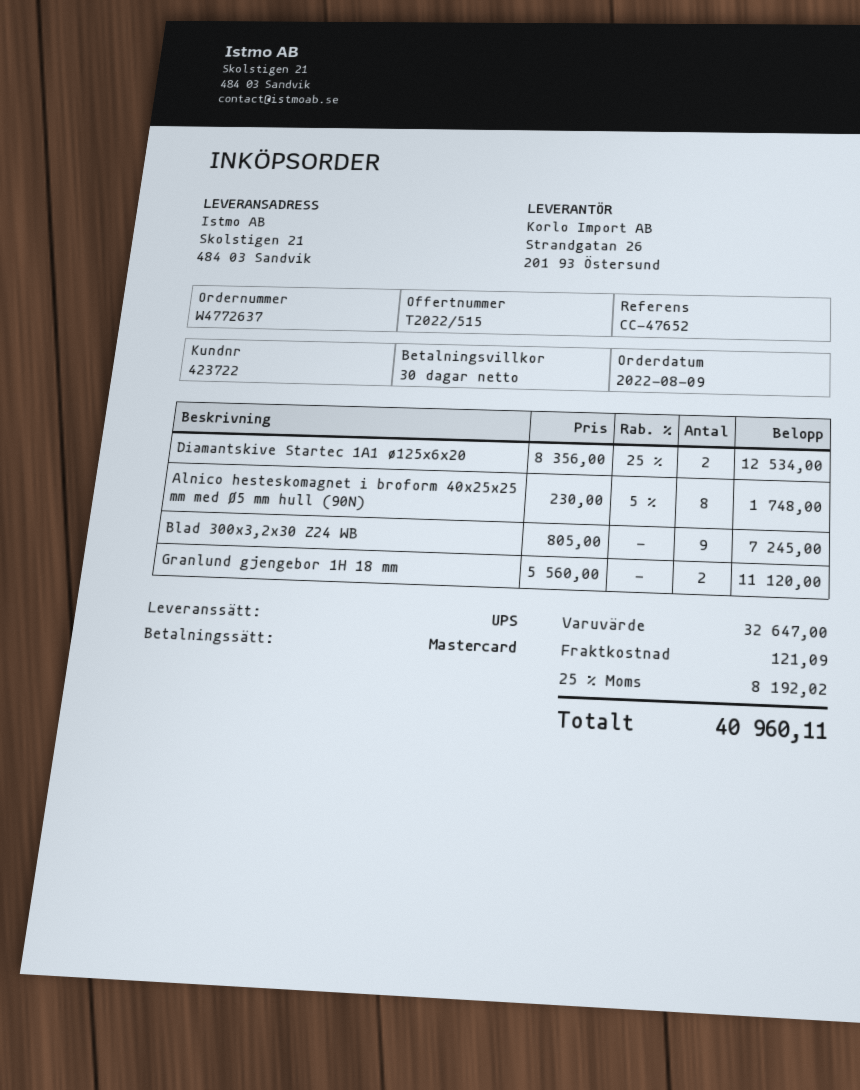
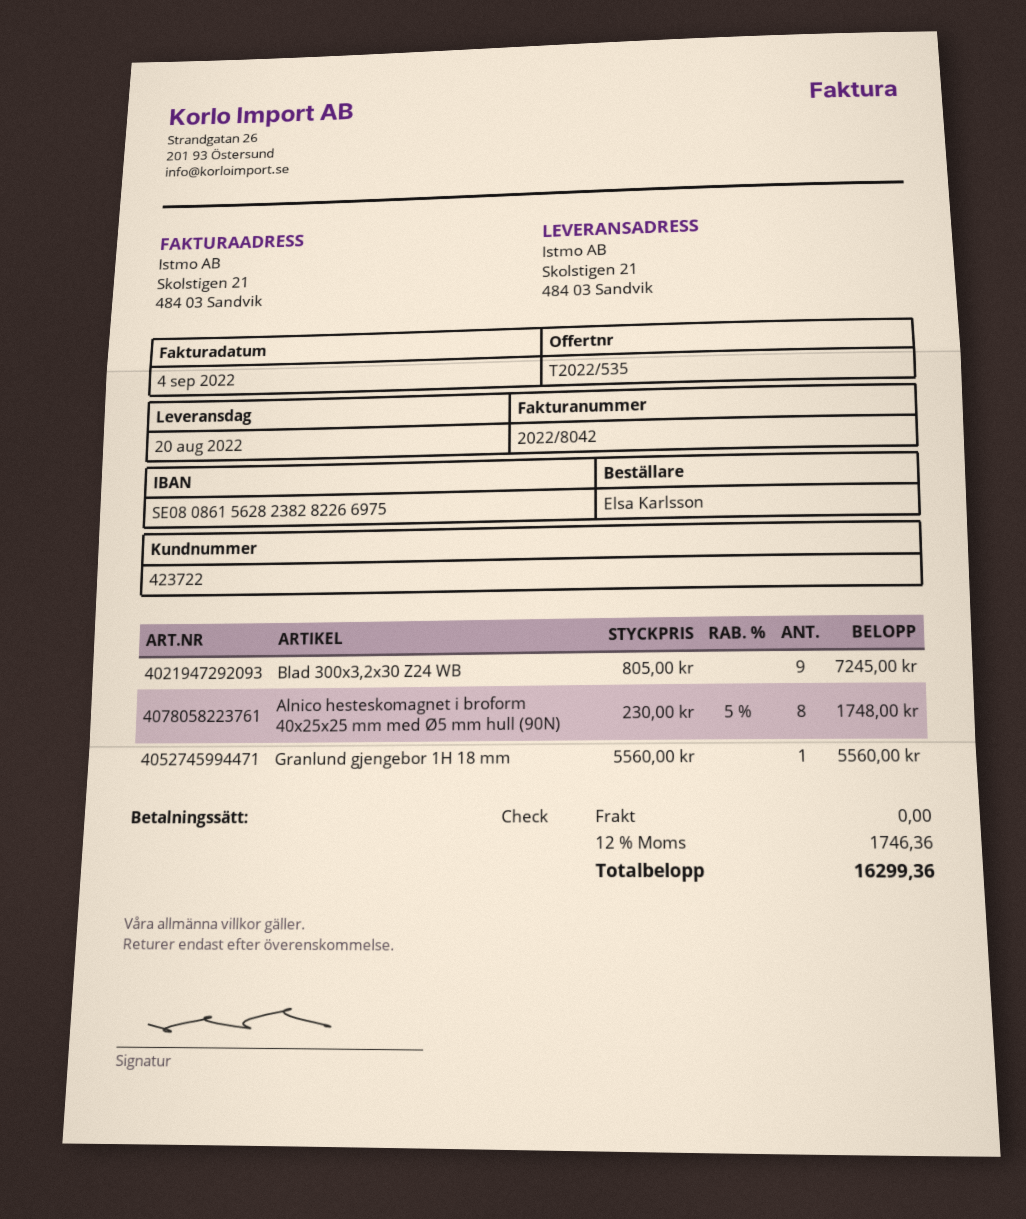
quote number: T2022/515 -> T2022/535
payment method: Mastercard -> cheque
Diamantskive Startec 1A1 ø125×6×20: 2 x 8356.00 - 25% = 12534.00 -> none
Granlund gjengebor 1H 18 mm: 2 x 5560.00 = 11120.00 -> 1 x 5560.00 = 5560.00
shipping: 121.09 -> 0.00
tax: 25% = 8192.02 -> 12% = 1746.36
total: 40960.11 -> 16299.36

